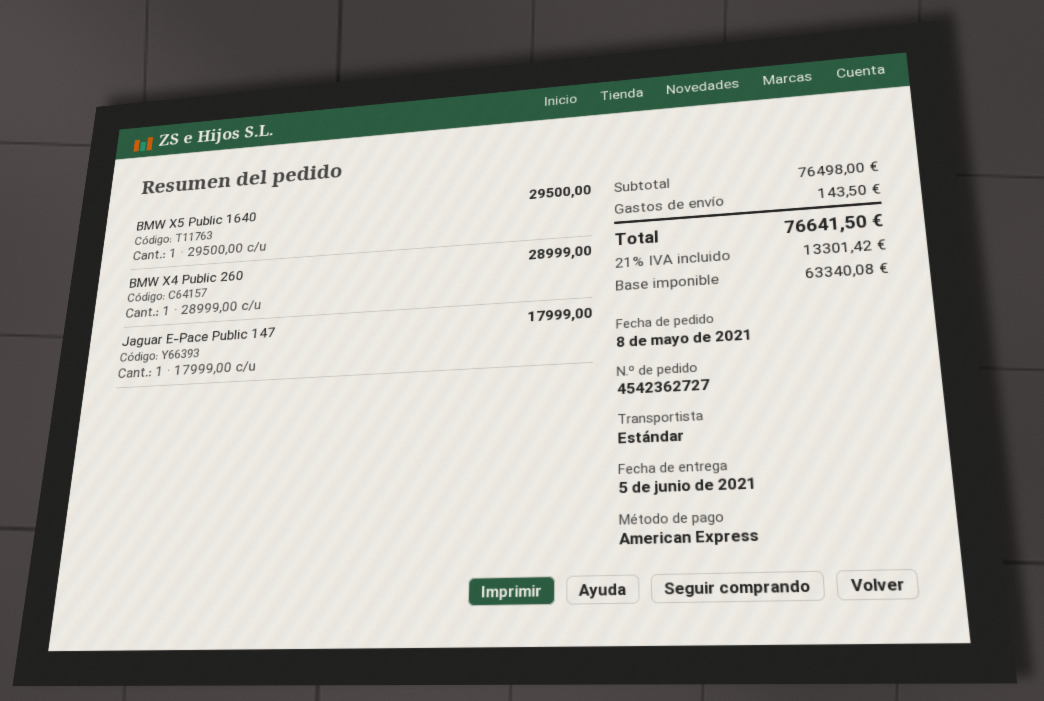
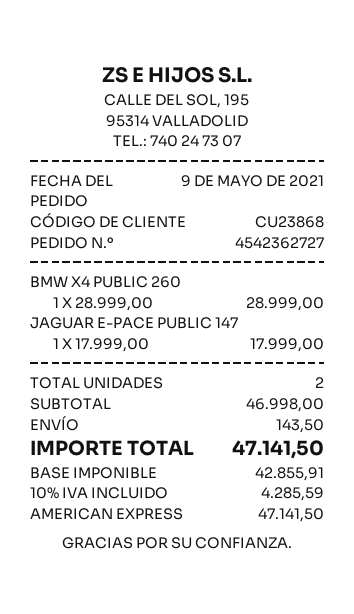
order date: 2021-05-08 -> 2021-05-09
BMW X5 Public 1640: 1 x 29500.00 = 29500.00 -> none
subtotal: 76498.00 -> 46998.00
net: 63340.08 -> 42855.91
tax: 21% = 13301.42 -> 10% = 4285.59
total: 76641.50 -> 47141.50

